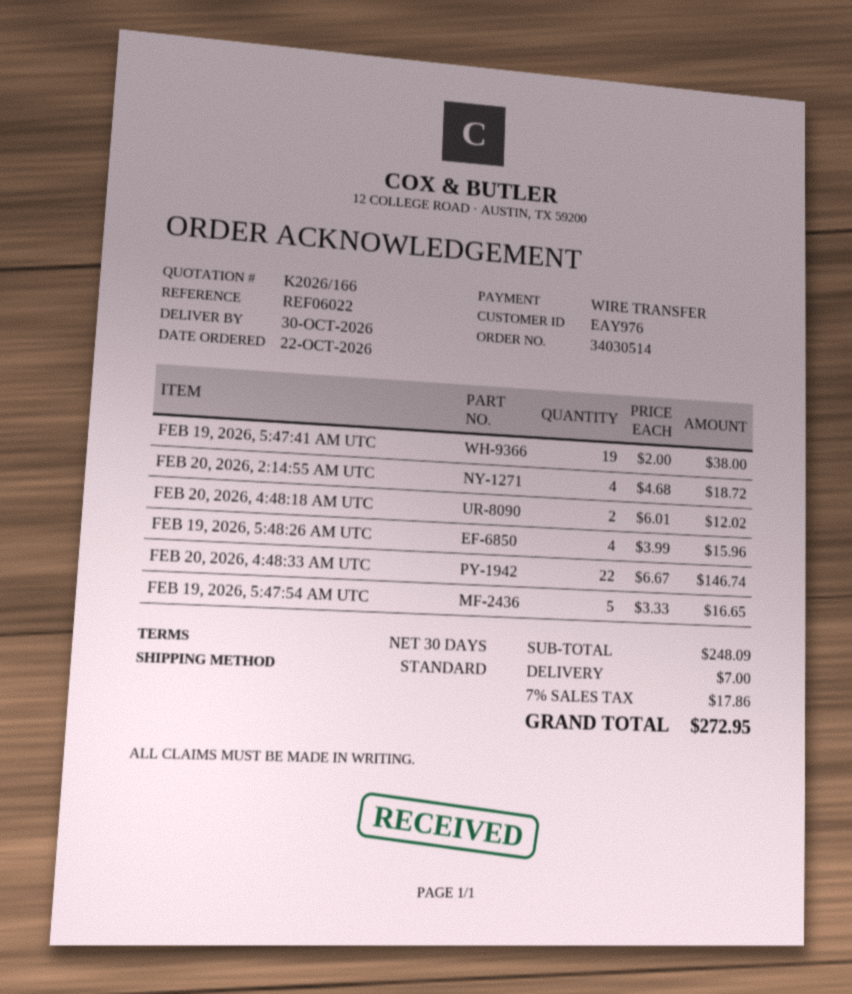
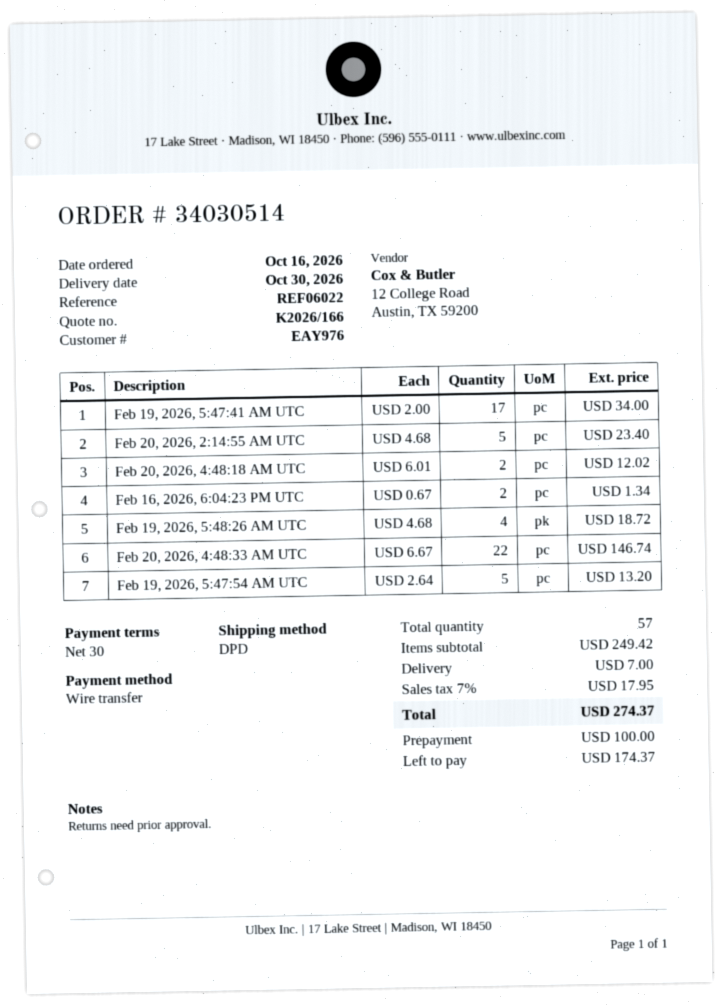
order date: 2026-10-22 -> 2026-10-16
shipping method: standard -> DPD
FEB 19, 2026, 5:47:41 AM UTC: 19 x 2.00 = 38.00 -> 17 x 2.00 = 34.00
FEB 20, 2026, 2:14:55 AM UTC: 4 x 4.68 = 18.72 -> 5 x 4.68 = 23.40
FEB 19, 2026, 5:48:26 AM UTC: 4 x 3.99 = 15.96 -> 4 x 4.68 = 18.72
FEB 19, 2026, 5:47:54 AM UTC: 5 x 3.33 = 16.65 -> 5 x 2.64 = 13.20
Feb 16, 2026, 6:04:23 PM UTC: none -> 2 x 0.67 = 1.34
subtotal: 248.09 -> 249.42
tax: 7% = 17.86 -> 7% = 17.95
total: 272.95 -> 274.37

